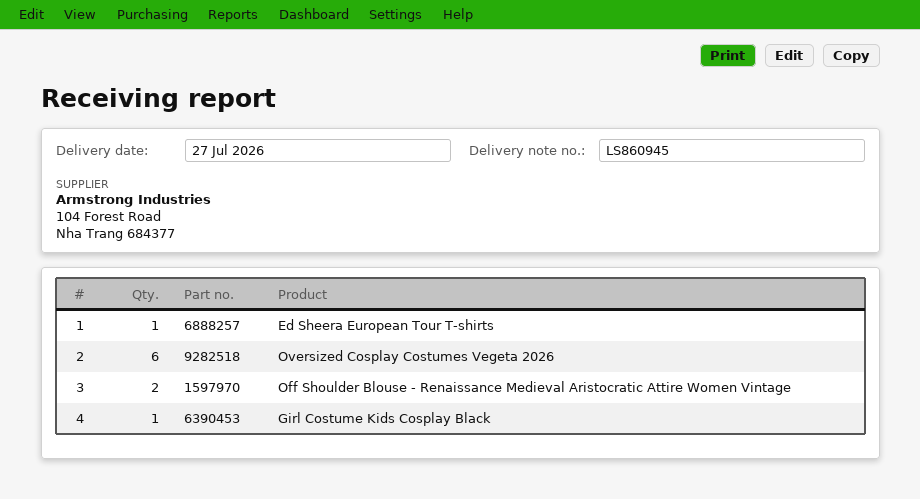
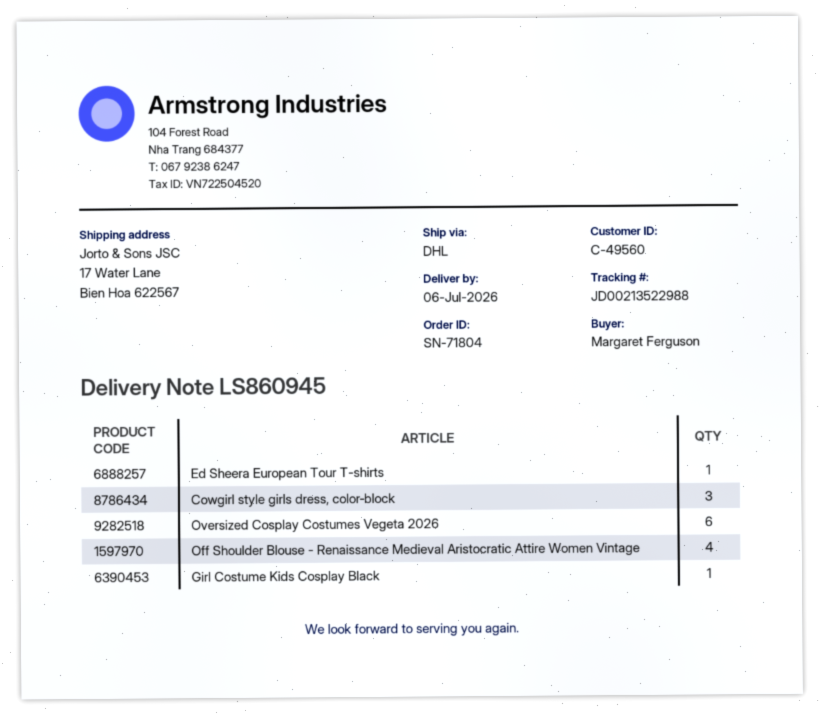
delivery date: 2026-07-27 -> 2026-07-06
Off Shoulder Blouse - Renaissance Medieval Aristocratic Attire Women Vintage: 2 -> 4
Cowgirl style girls dress, color‑block: none -> 3

